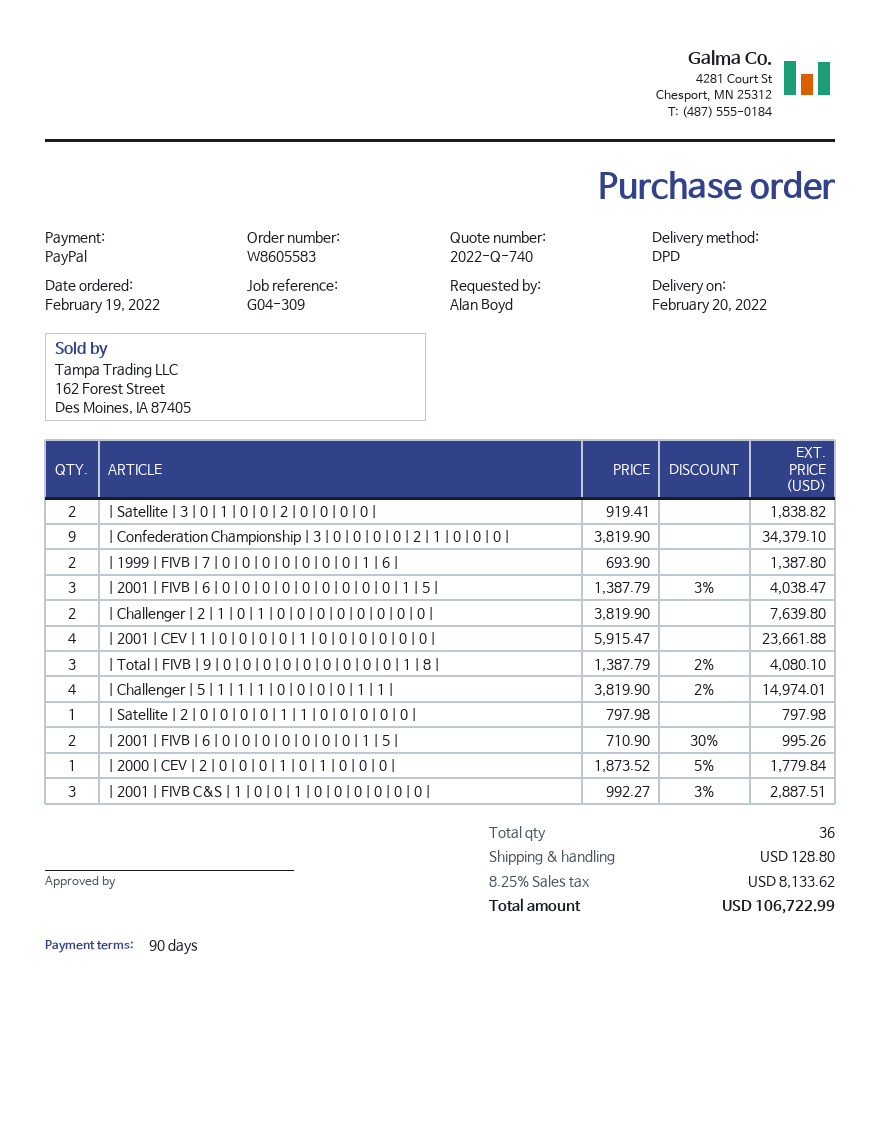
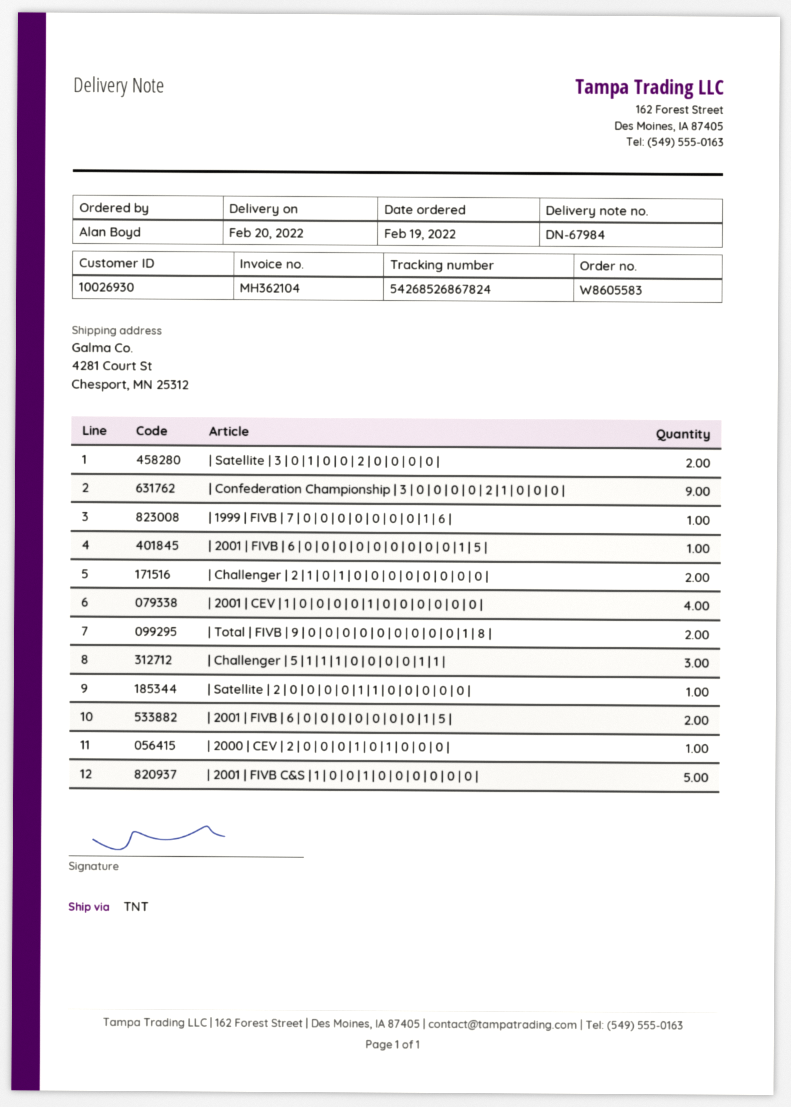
shipping method: DPD -> TNT
| 1999 | FIVB | 7 | 0 | 0 | 0 | 0 | 0 | 0 | 0 | 1 | 6 |: 2 -> 1
| 2001 | FIVB | 6 | 0 | 0 | 0 | 0 | 0 | 0 | 0 | 0 | 0 | 1 | 5 |: 3 -> 1
| Total | FIVB | 9 | 0 | 0 | 0 | 0 | 0 | 0 | 0 | 0 | 0 | 1 | 8 |: 3 -> 2
| Challenger | 5 | 1 | 1 | 1 | 0 | 0 | 0 | 0 | 1 | 1 |: 4 -> 3
| 2001 | FIVB C&S | 1 | 0 | 0 | 1 | 0 | 0 | 0 | 0 | 0 | 0 |: 3 -> 5

